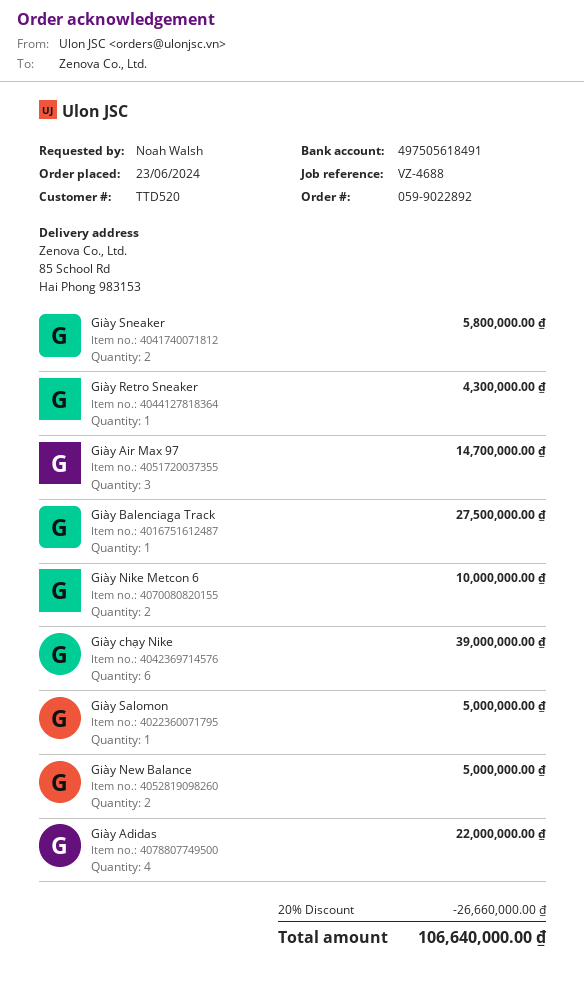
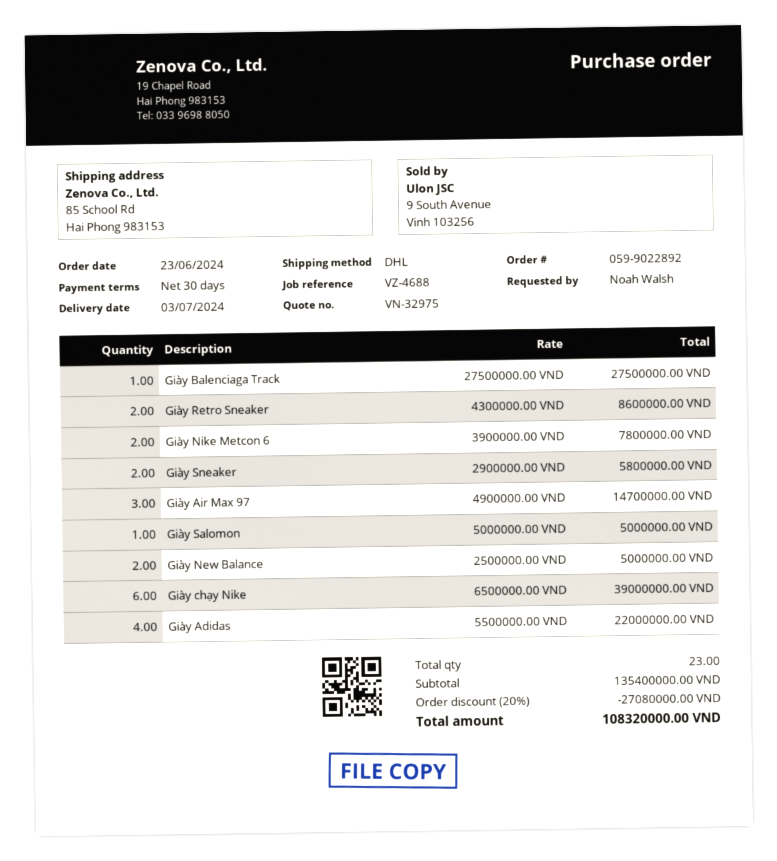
Giày Retro Sneaker: 1 for 4300000.00 -> 2 for 8600000.00
Giày Nike Metcon 6: 2 for 10000000.00 -> 2 for 7800000.00
discount: 20% = 26660000.00 -> 20% = 27080000.00
total: 106640000.00 -> 108320000.00

